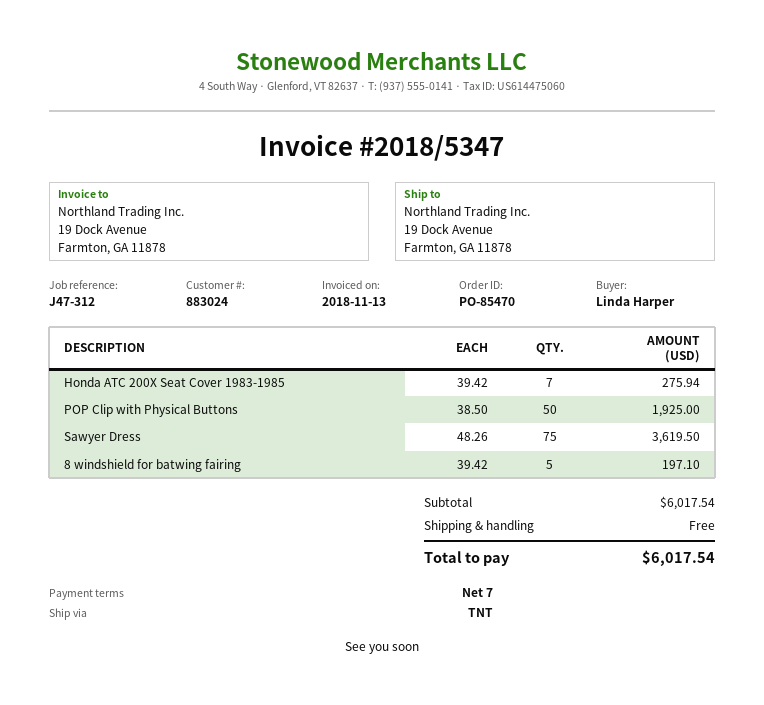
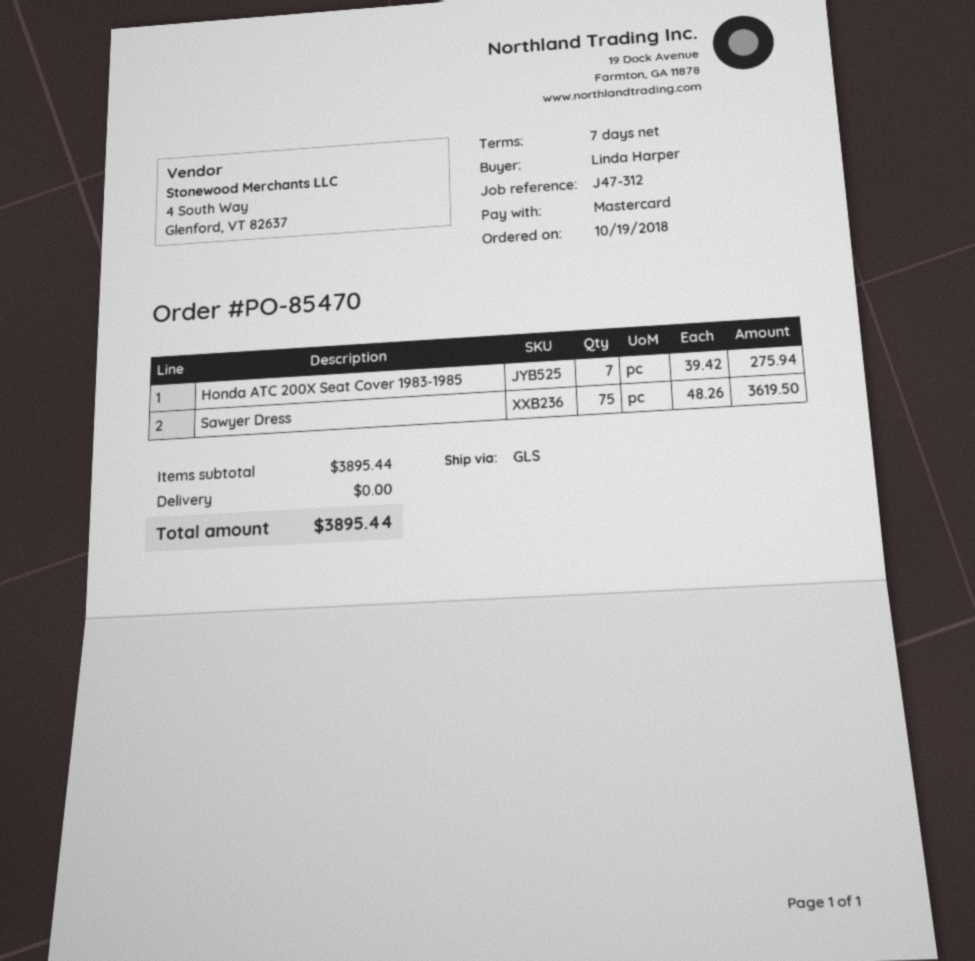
shipping method: TNT -> GLS
POP Clip with Physical Buttons: 50 x 38.50 = 1925.00 -> none
8 windshield for batwing fairing: 5 x 39.42 = 197.10 -> none
subtotal: 6017.54 -> 3895.44
total: 6017.54 -> 3895.44

